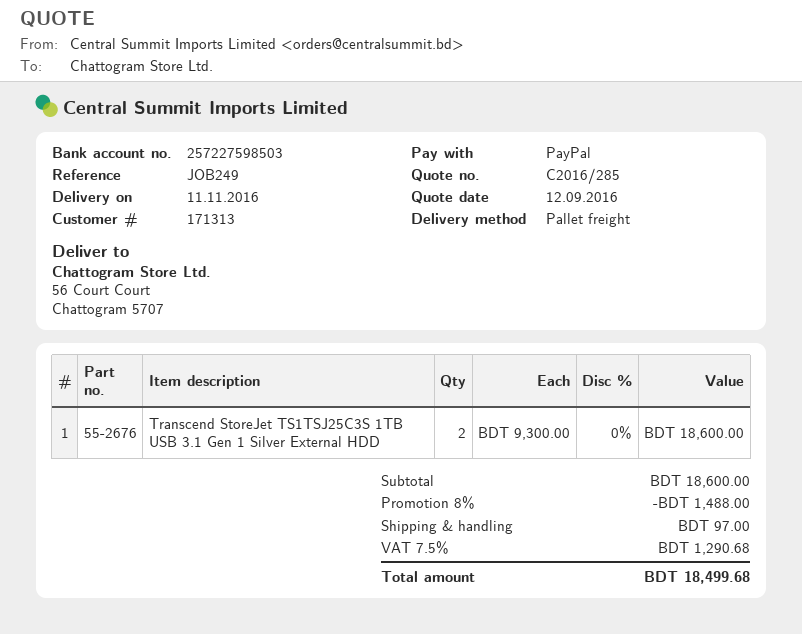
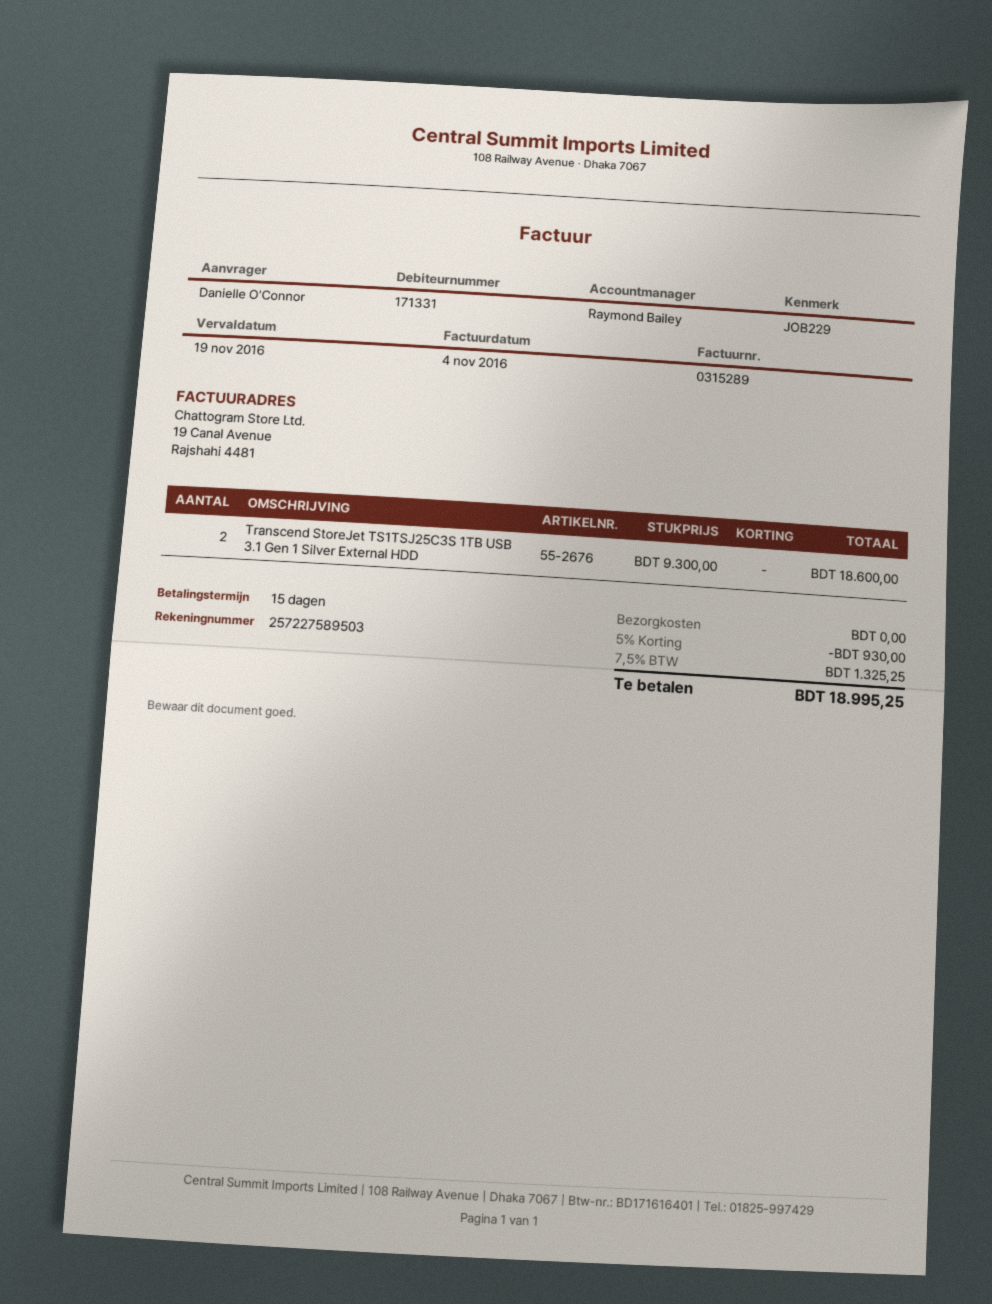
customer number: 171313 -> 171331
reference: JOB249 -> JOB229
bank account: 257227598503 -> 257227589503
discount: 8% = 1488.00 -> 5% = 930.00
shipping: 97.00 -> 0.00
tax: 7.5% = 1290.68 -> 7.5% = 1325.25
total: 18499.68 -> 18995.25

